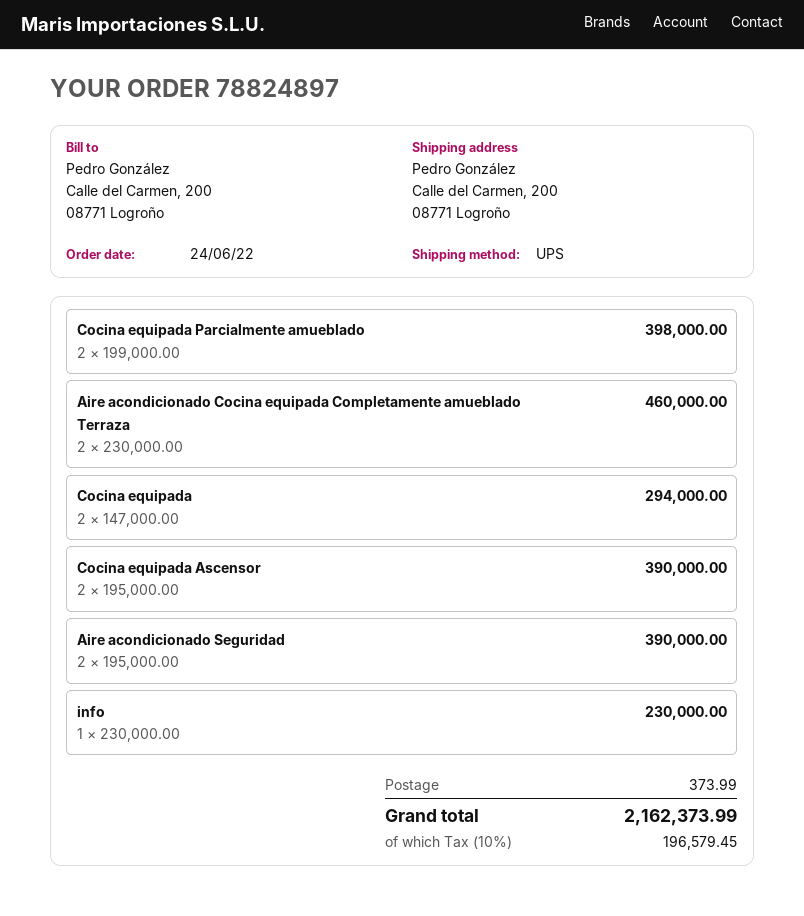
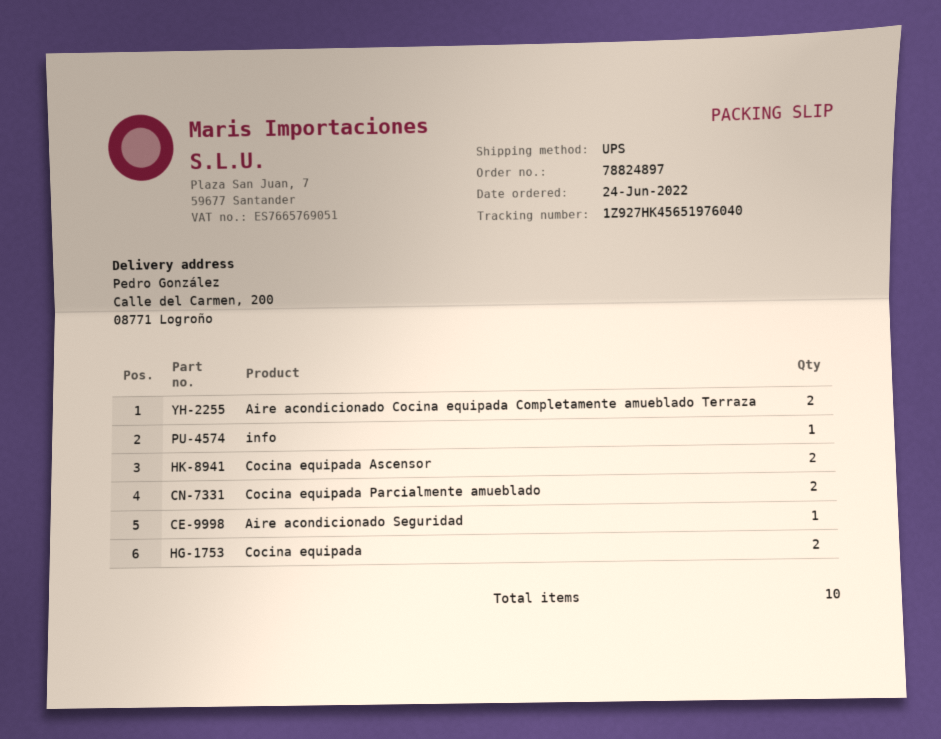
Aire acondicionado Seguridad: 2 -> 1

